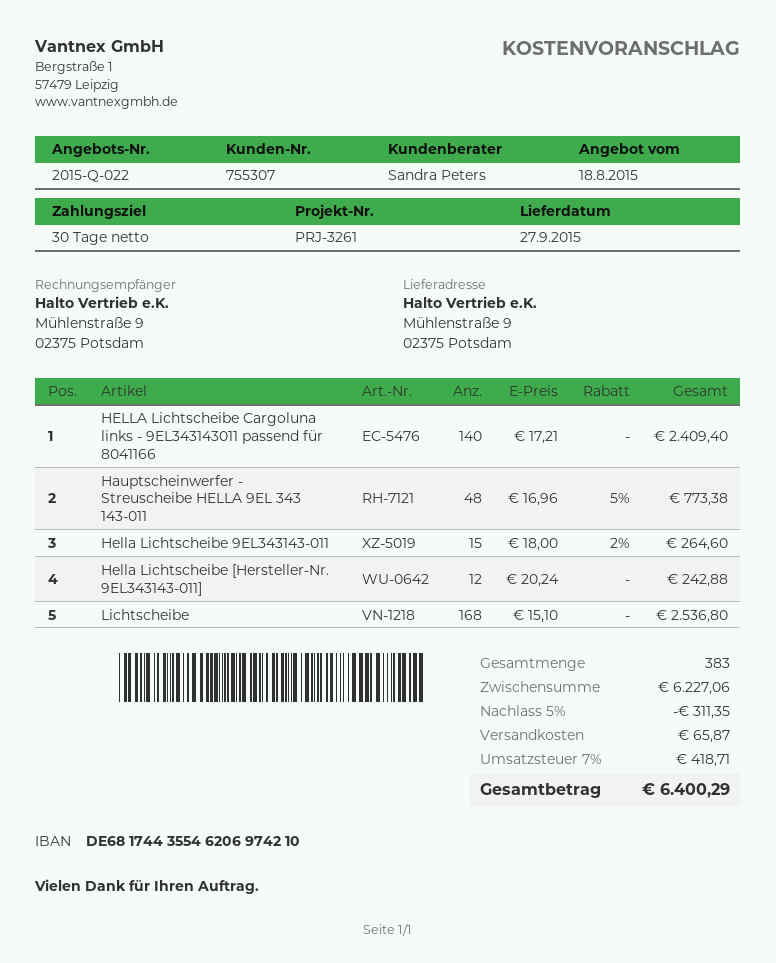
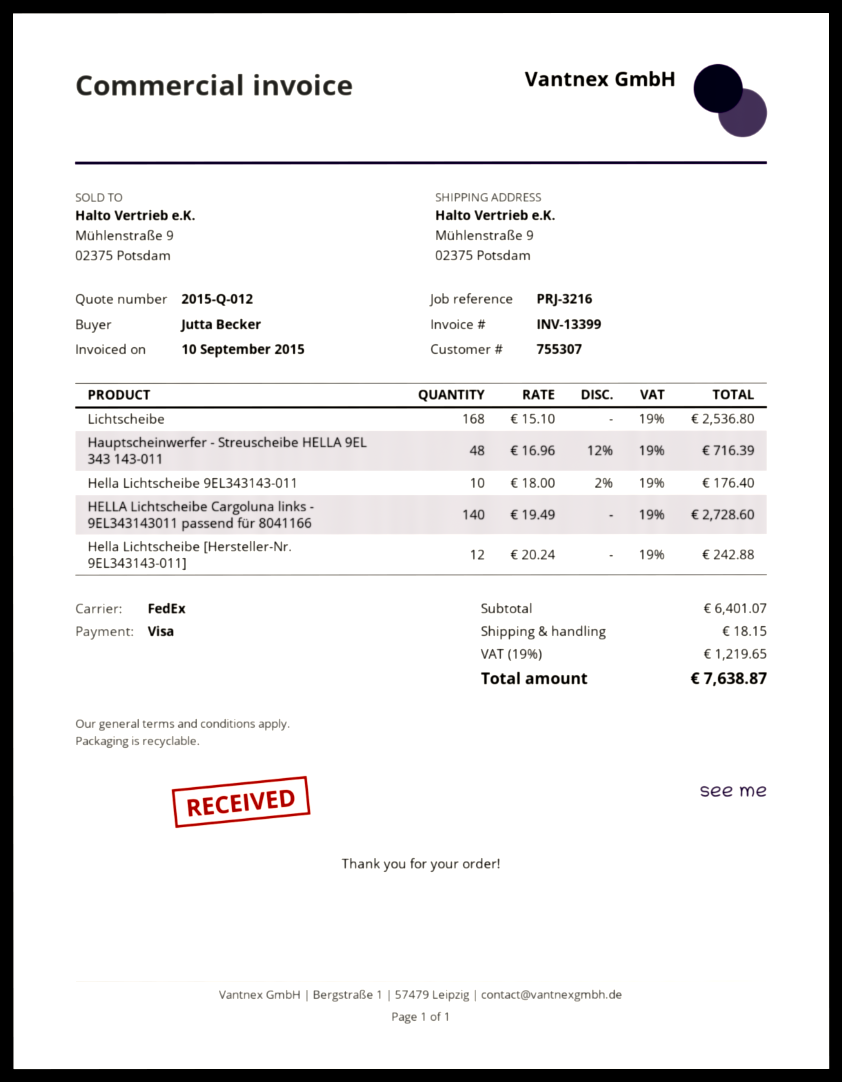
quote number: 2015-Q-022 -> 2015-Q-012
reference: PRJ-3261 -> PRJ-3216
HELLA Lichtscheibe Cargoluna links - 9EL343143011 passend für 8041166: 140 x 17.21 = 2409.40 -> 140 x 19.49 = 2728.60
Hauptscheinwerfer - Streuscheibe HELLA 9EL 343 143-011: 48 x 16.96 - 5% = 773.38 -> 48 x 16.96 - 12% = 716.39
Hella Lichtscheibe 9EL343143-011: 15 x 18.00 - 2% = 264.60 -> 10 x 18.00 - 2% = 176.40
subtotal: 6227.06 -> 6401.07
discount: 5% = 311.35 -> none
shipping: 65.87 -> 18.15
tax: 7% = 418.71 -> 19% = 1219.65
total: 6400.29 -> 7638.87

